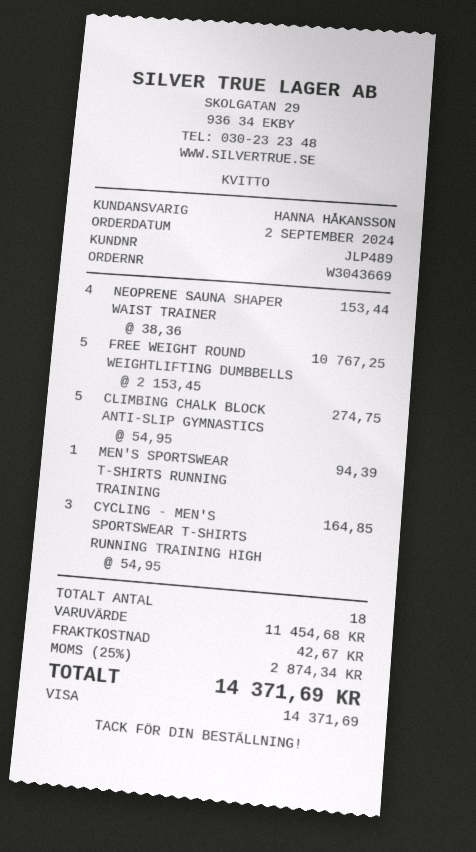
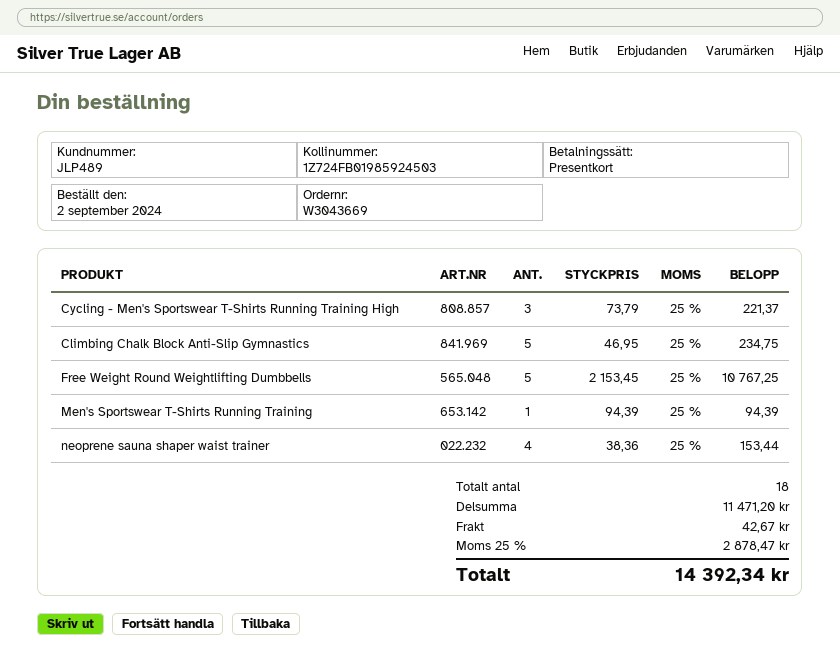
payment method: Visa -> gift card
CLIMBING CHALK BLOCK ANTI-SLIP GYMNASTICS: 5 x 54.95 = 274.75 -> 5 x 46.95 = 234.75
CYCLING - MEN'S SPORTSWEAR T-SHIRTS RUNNING TRAINING HIGH: 3 x 54.95 = 164.85 -> 3 x 73.79 = 221.37
subtotal: 11454.68 -> 11471.20
tax: 25% = 2874.34 -> 25% = 2878.47
total: 14371.69 -> 14392.34

